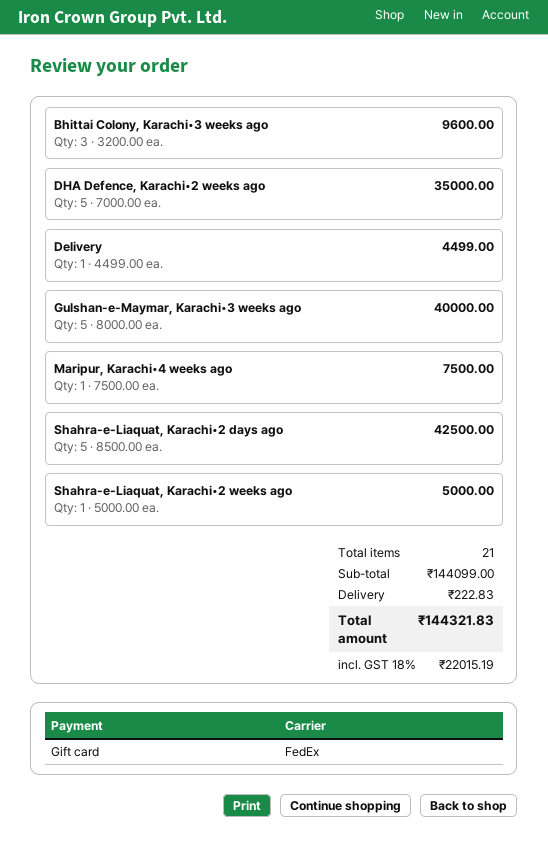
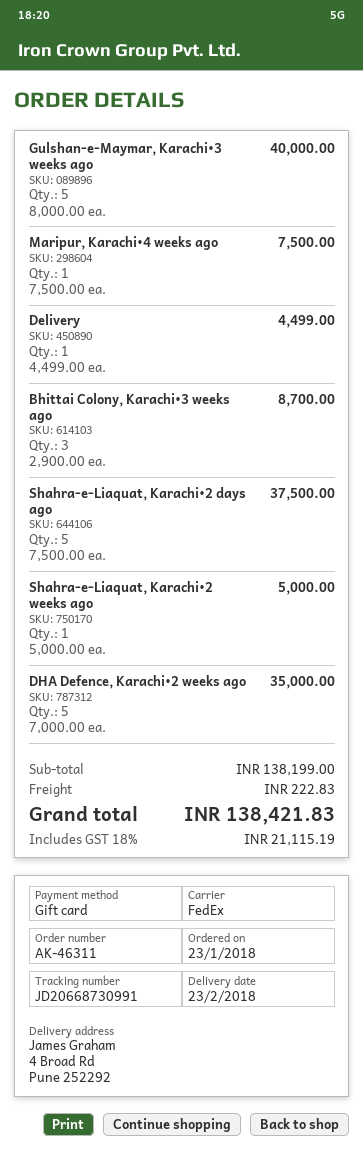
Bhittai Colony, Karachi•3 weeks ago: 3 x 3200.00 = 9600.00 -> 3 x 2900.00 = 8700.00
Shahra-e-Liaquat, Karachi•2 days ago: 5 x 8500.00 = 42500.00 -> 5 x 7500.00 = 37500.00
subtotal: 144099.00 -> 138199.00
tax: 18% = 22015.19 -> 18% = 21115.19
total: 144321.83 -> 138421.83

